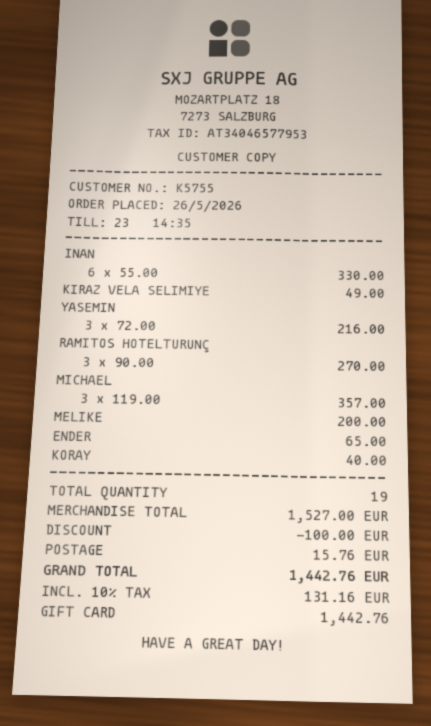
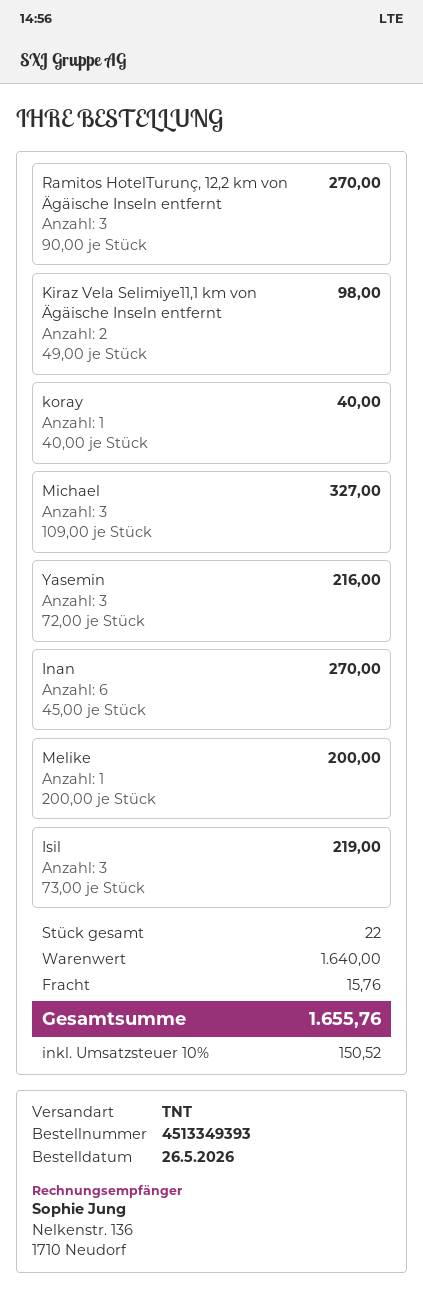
INAN: 6 x 55.00 = 330.00 -> 6 x 45.00 = 270.00
KIRAZ VELA SELIMIYE: 1 x 49.00 = 49.00 -> 2 x 49.00 = 98.00
MICHAEL: 3 x 119.00 = 357.00 -> 3 x 109.00 = 327.00
ENDER: 1 x 65.00 = 65.00 -> none
Isil: none -> 3 x 73.00 = 219.00
total quantity: 19 -> 22
subtotal: 1527.00 -> 1640.00
discount: 100.00 -> none
tax: 10% = 131.16 -> 10% = 150.52
total: 1442.76 -> 1655.76

